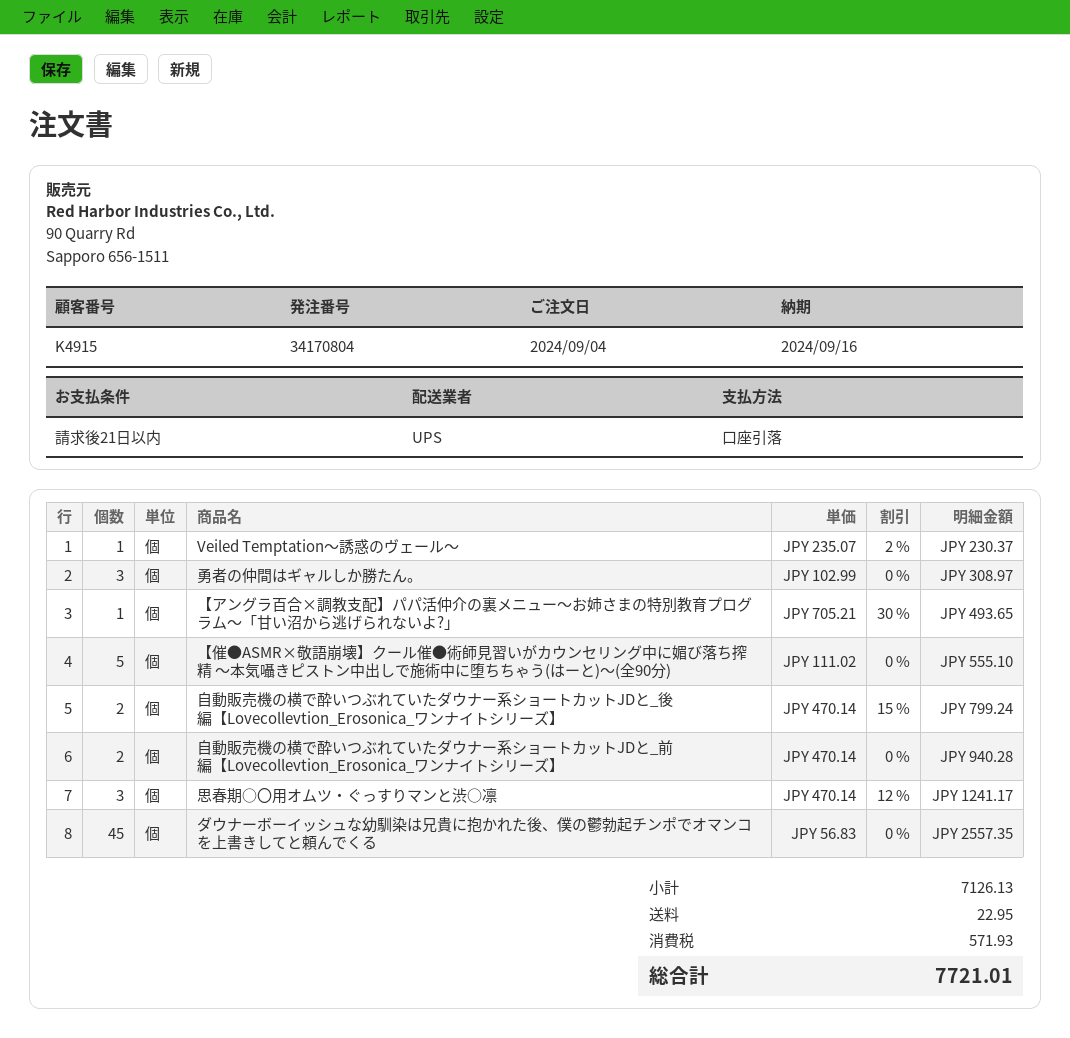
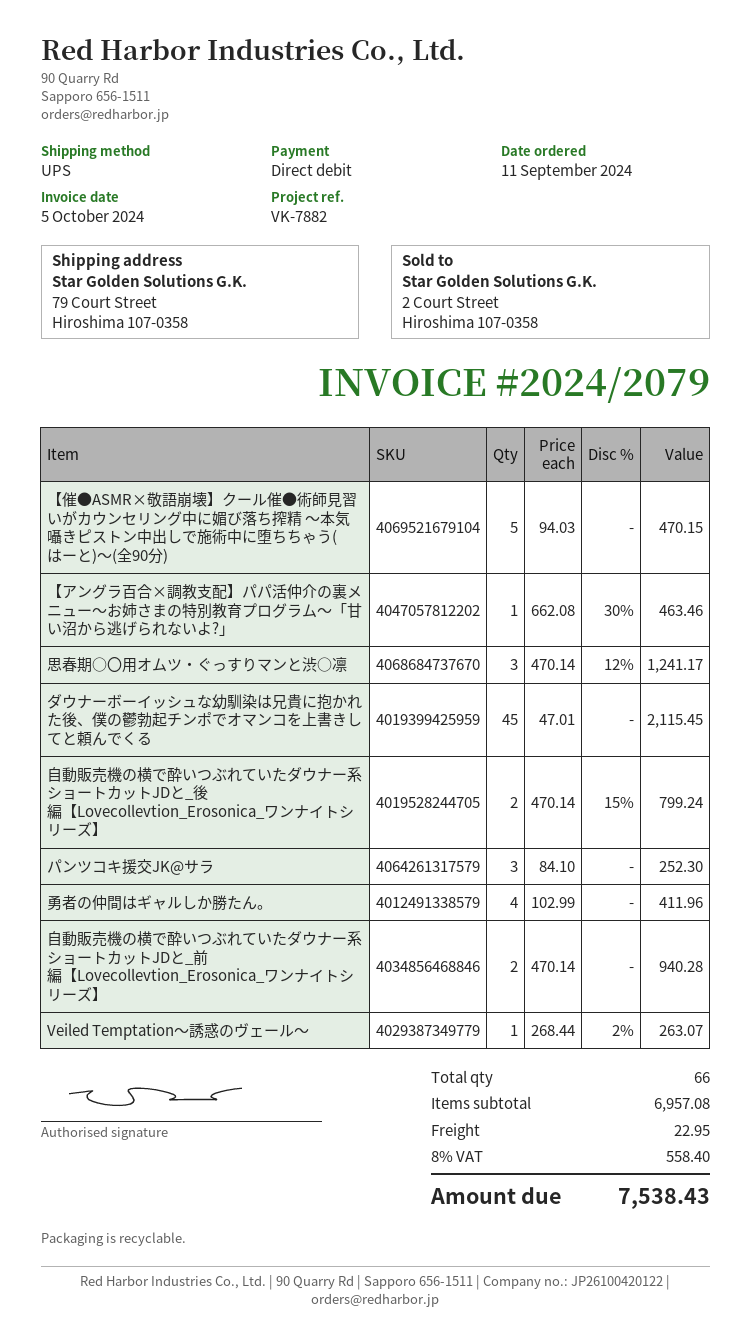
order date: 2024-09-04 -> 2024-09-11
Veiled Temptation〜誘惑のヴェール〜: 1 x 235.07 - 2% = 230.37 -> 1 x 268.44 - 2% = 263.07
勇者の仲間はギャルしか勝たん。: 3 x 102.99 = 308.97 -> 4 x 102.99 = 411.96
【アングラ百合×調教支配】パパ活仲介の裏メニュー〜お姉さまの特別教育プログラム〜「甘い沼から逃げられないよ?」: 1 x 705.21 - 30% = 493.65 -> 1 x 662.08 - 30% = 463.46
【催●ASMR×敬語崩壊】クール催●術師見習いがカウンセリング中に媚び落ち搾精 〜本気囁きピストン中出しで施術中に堕ちちゃう(はーと)〜(全90分): 5 x 111.02 = 555.10 -> 5 x 94.03 = 470.15
ダウナーボーイッシュな幼馴染は兄貴に抱かれた後、僕の鬱勃起チンポでオマンコを上書きしてと頼んでくる: 45 x 56.83 = 2557.35 -> 45 x 47.01 = 2115.45
パンツコキ援交JK@サラ: none -> 3 x 84.10 = 252.30
subtotal: 7126.13 -> 6957.08
tax: 571.93 -> 558.40
total: 7721.01 -> 7538.43

